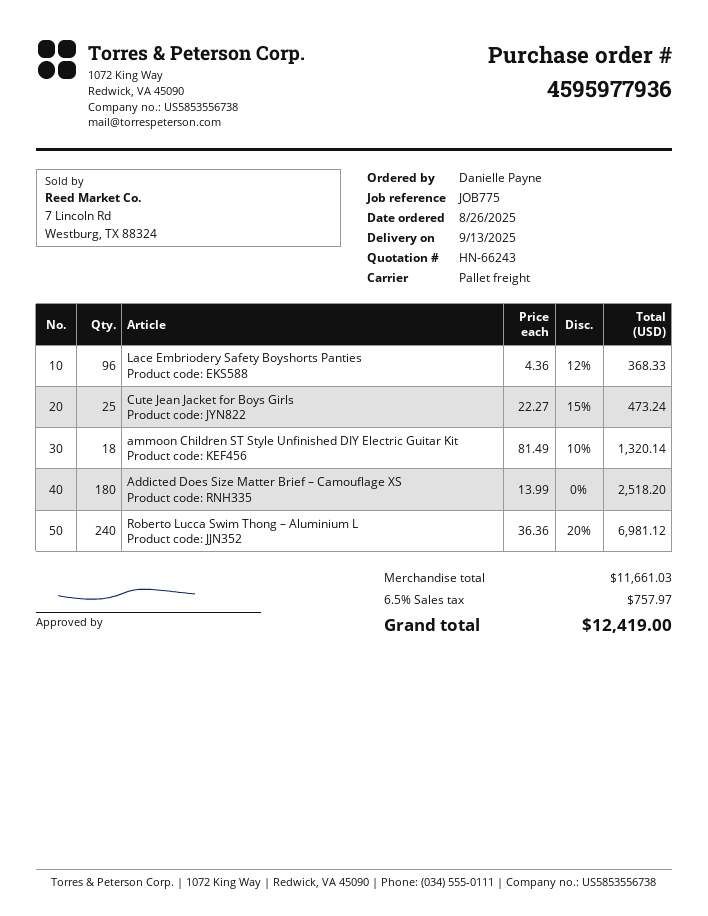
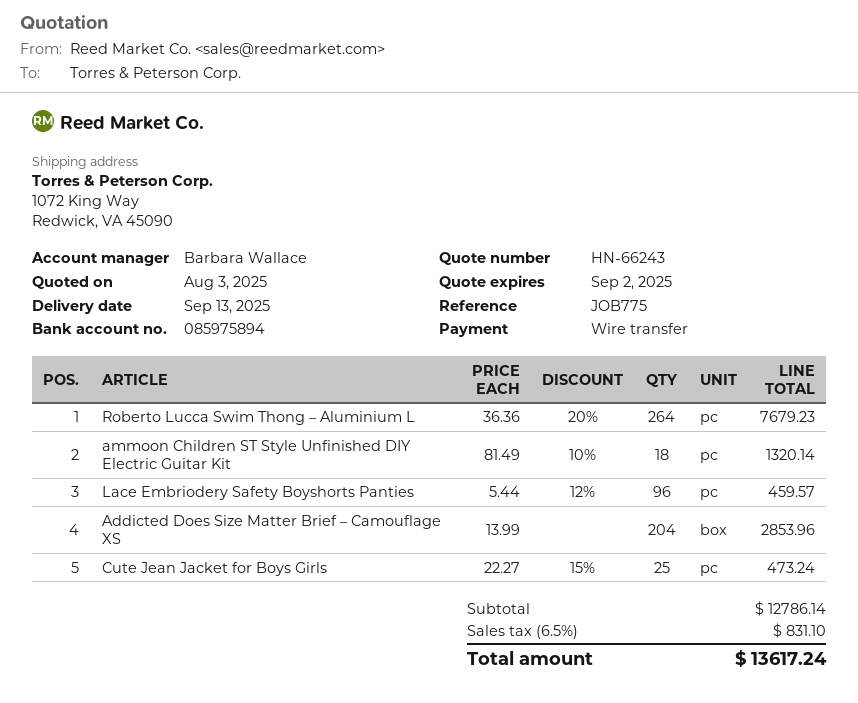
Lace Embriodery Safety Boyshorts Panties: 96 x 4.36 - 12% = 368.33 -> 96 x 5.44 - 12% = 459.57
Addicted Does Size Matter Brief – Camouflage XS: 180 x 13.99 = 2518.20 -> 204 x 13.99 = 2853.96
Roberto Lucca Swim Thong – Aluminium L: 240 x 36.36 - 20% = 6981.12 -> 264 x 36.36 - 20% = 7679.23
subtotal: 11661.03 -> 12786.14
tax: 6.5% = 757.97 -> 6.5% = 831.10
total: 12419.00 -> 13617.24

